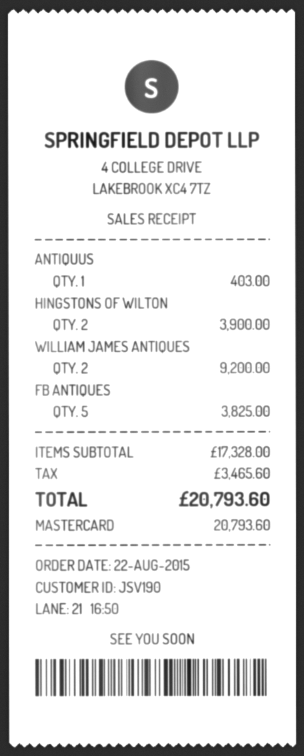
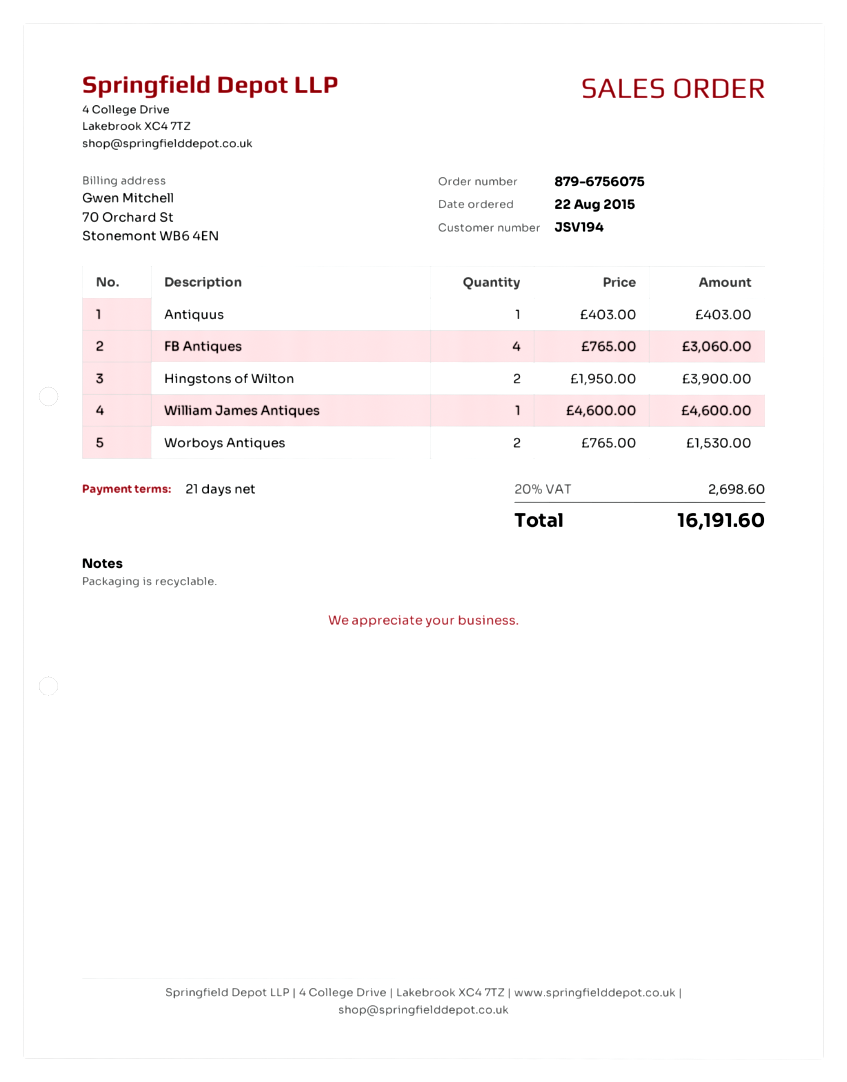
customer number: JSV190 -> JSV194
WILLIAM JAMES ANTIQUES: 2 for 9200.00 -> 1 for 4600.00
FB ANTIQUES: 5 for 3825.00 -> 4 for 3060.00
Worboys Antiques: none -> 2 for 1530.00
tax: 3465.60 -> 2698.60
total: 20793.60 -> 16191.60

